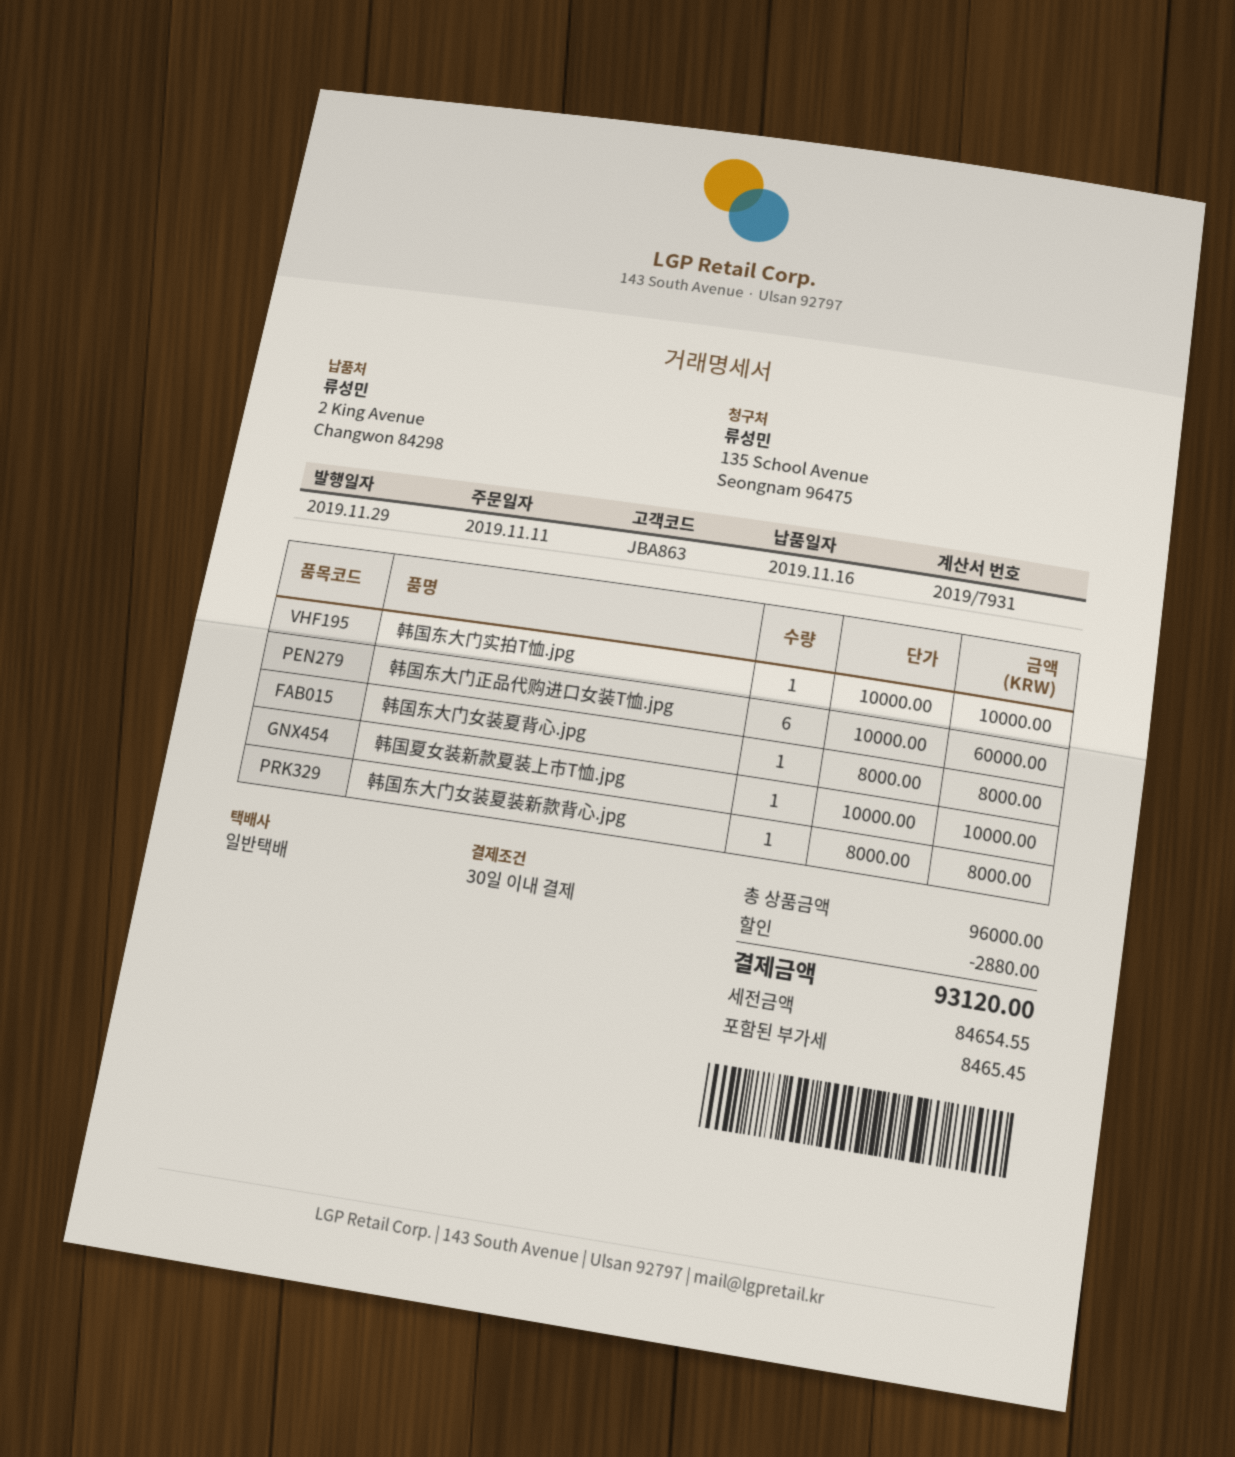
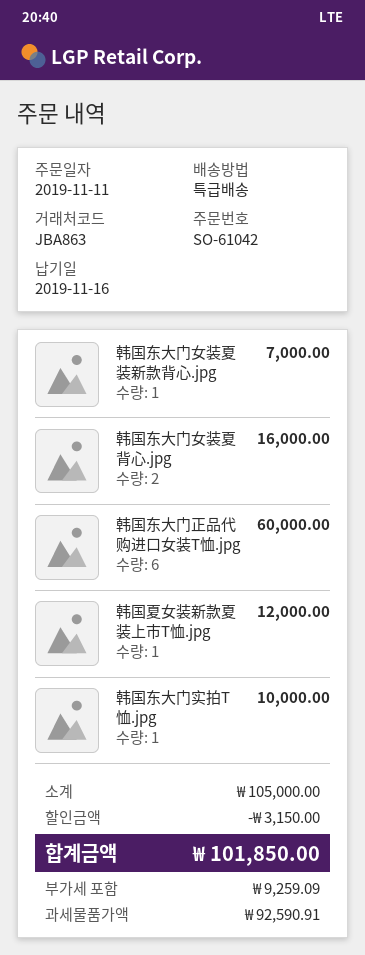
shipping method: standard -> express
韩国东大门女装夏背心.jpg: 1 for 8000.00 -> 2 for 16000.00
韩国夏女装新款夏装上市T恤.jpg: 1 for 10000.00 -> 1 for 12000.00
韩国东大门女装夏装新款背心.jpg: 1 for 8000.00 -> 1 for 7000.00
subtotal: 96000.00 -> 105000.00
discount: 2880.00 -> 3150.00
net: 84654.55 -> 92590.91
tax: 8465.45 -> 9259.09
total: 93120.00 -> 101850.00

